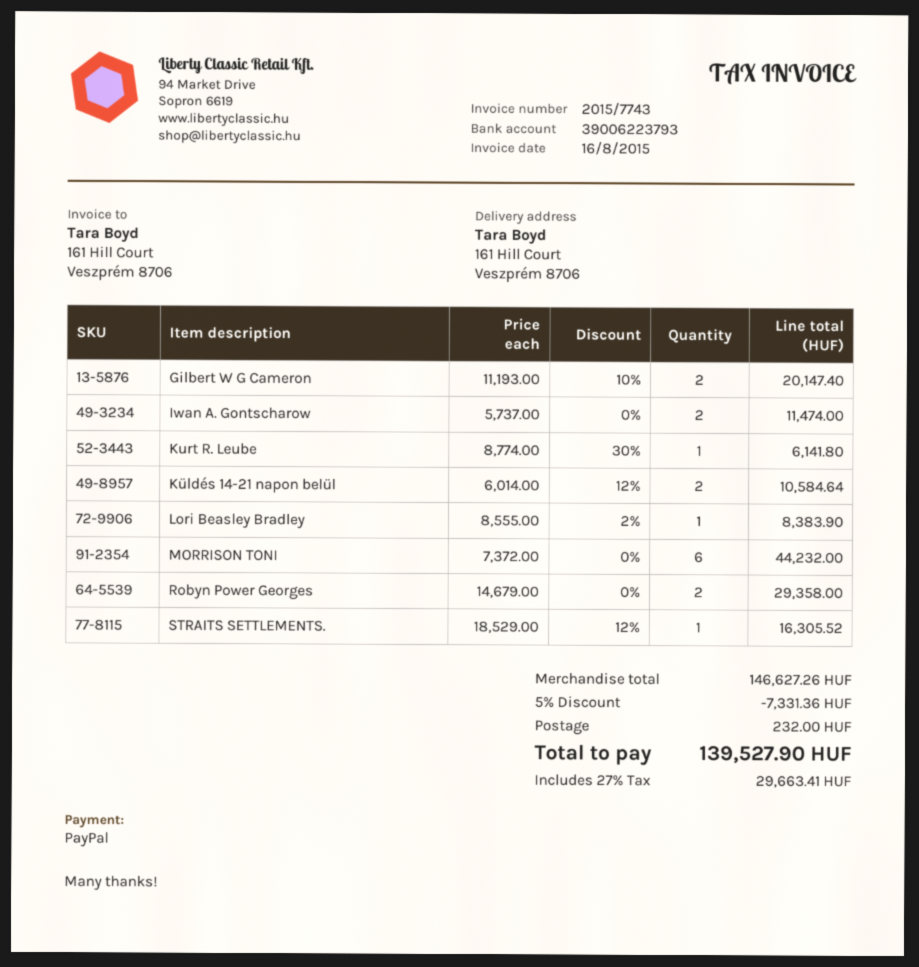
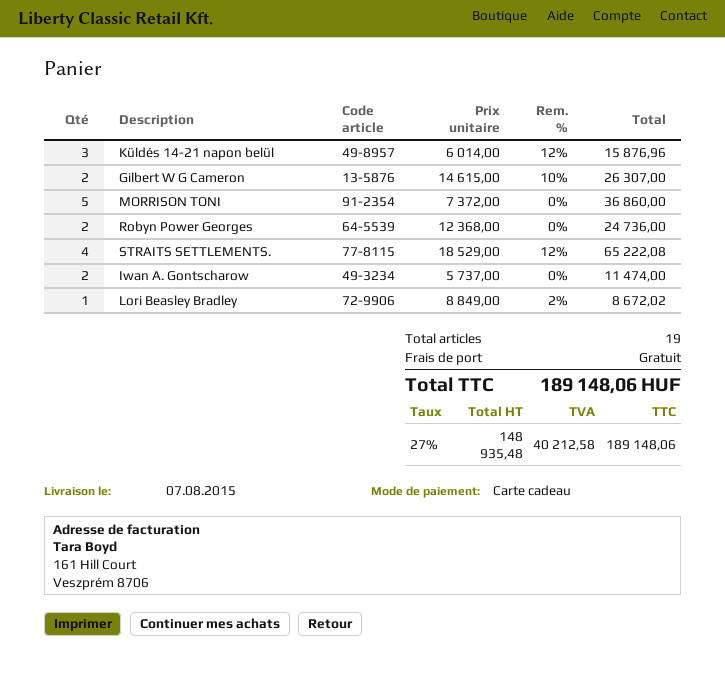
payment method: PayPal -> gift card
Gilbert W G Cameron: 2 x 11193.00 - 10% = 20147.40 -> 2 x 14615.00 - 10% = 26307.00
Kurt R. Leube: 1 x 8774.00 - 30% = 6141.80 -> none
Küldés 14-21 napon belül: 2 x 6014.00 - 12% = 10584.64 -> 3 x 6014.00 - 12% = 15876.96
Lori Beasley Bradley: 1 x 8555.00 - 2% = 8383.90 -> 1 x 8849.00 - 2% = 8672.02
MORRISON TONI: 6 x 7372.00 = 44232.00 -> 5 x 7372.00 = 36860.00
Robyn Power Georges: 2 x 14679.00 = 29358.00 -> 2 x 12368.00 = 24736.00
STRAITS SETTLEMENTS.: 1 x 18529.00 - 12% = 16305.52 -> 4 x 18529.00 - 12% = 65222.08
discount: 5% = 7331.36 -> none
shipping: 232.00 -> 0.00
tax: 27% = 29663.41 -> 27% = 40212.58
total: 139527.90 -> 189148.06

